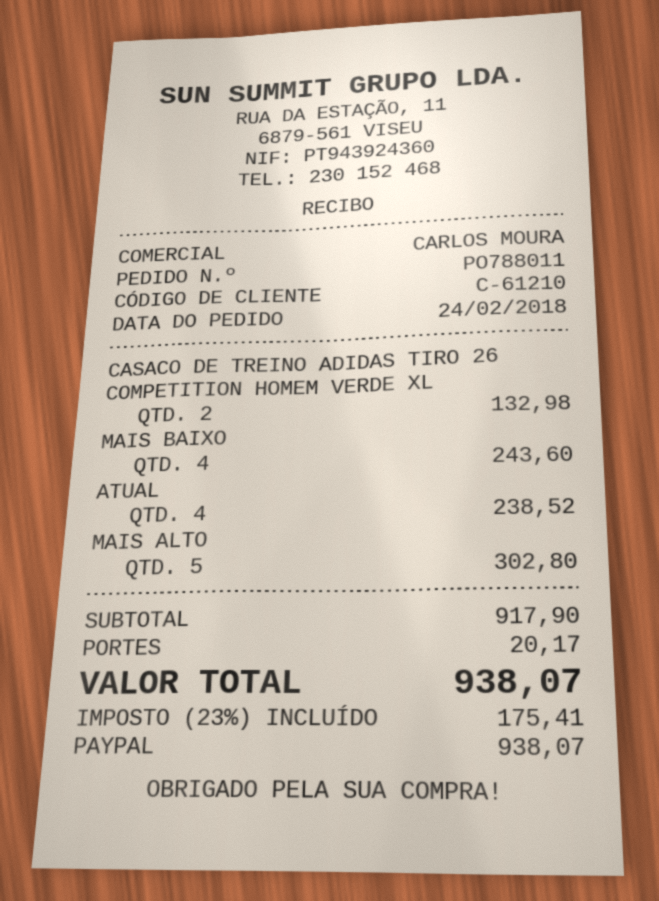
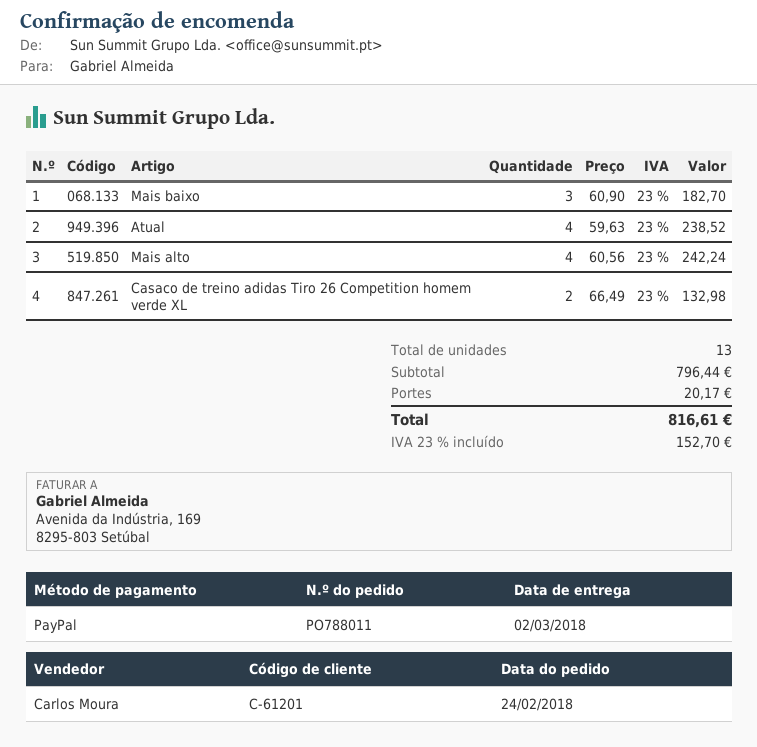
customer number: C-61210 -> C-61201
MAIS BAIXO: 4 for 243.60 -> 3 for 182.70
MAIS ALTO: 5 for 302.80 -> 4 for 242.24
subtotal: 917.90 -> 796.44
tax: 23% = 175.41 -> 23% = 152.70
total: 938.07 -> 816.61

